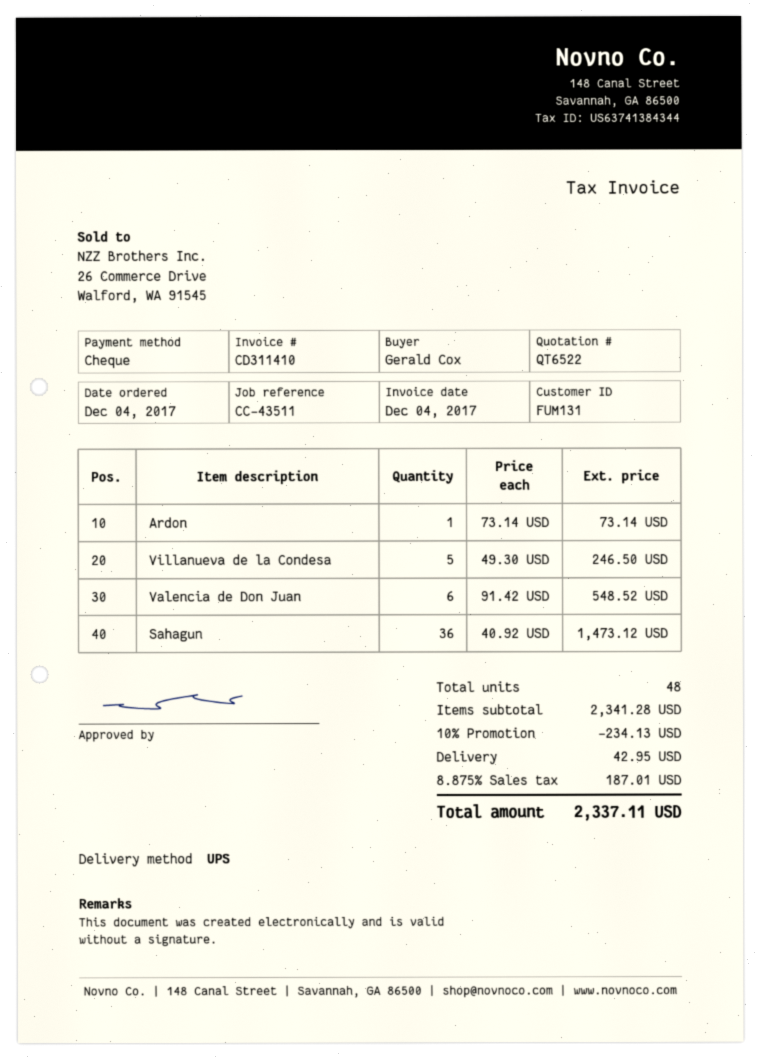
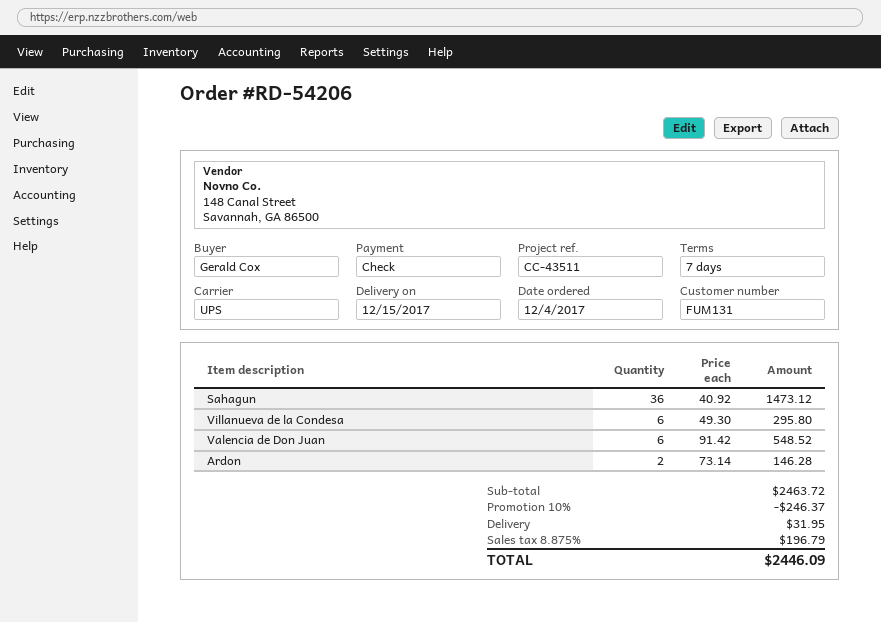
Ardon: 1 x 73.14 = 73.14 -> 2 x 73.14 = 146.28
Villanueva de la Condesa: 5 x 49.30 = 246.50 -> 6 x 49.30 = 295.80
subtotal: 2341.28 -> 2463.72
discount: 10% = 234.13 -> 10% = 246.37
shipping: 42.95 -> 31.95
tax: 8.875% = 187.01 -> 8.875% = 196.79
total: 2337.11 -> 2446.09

